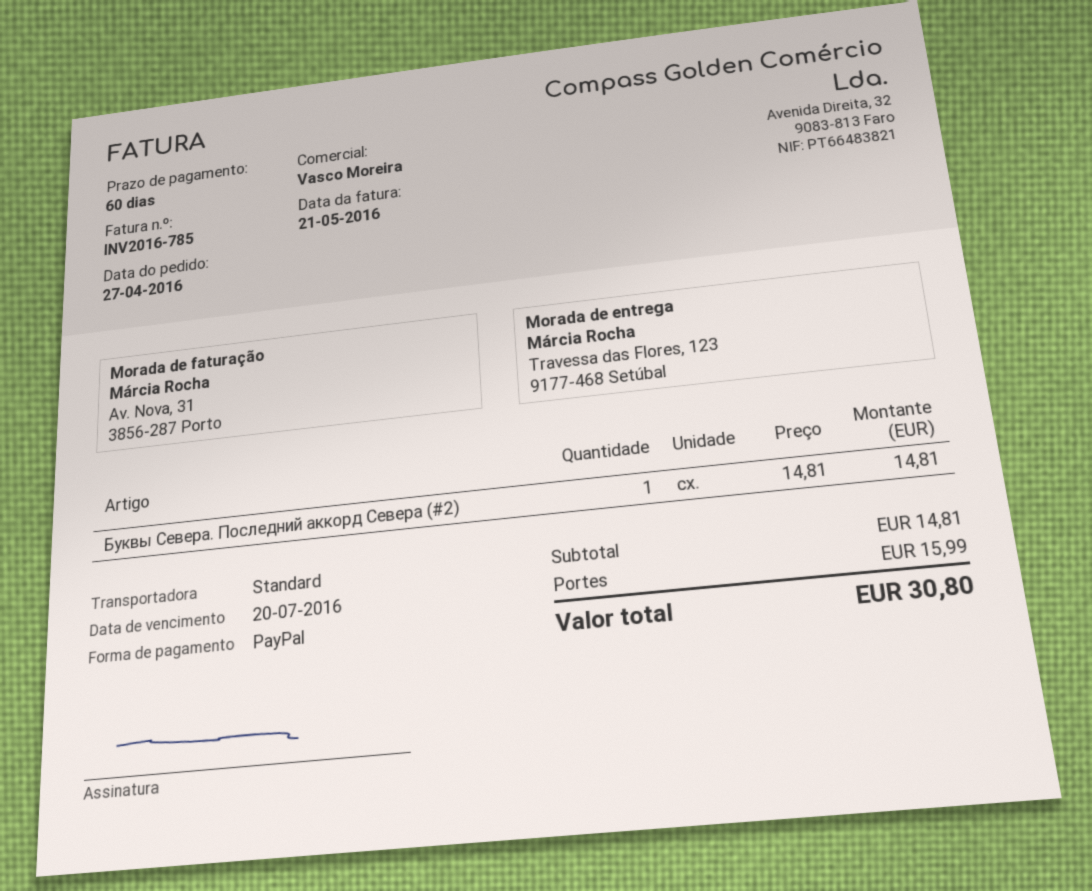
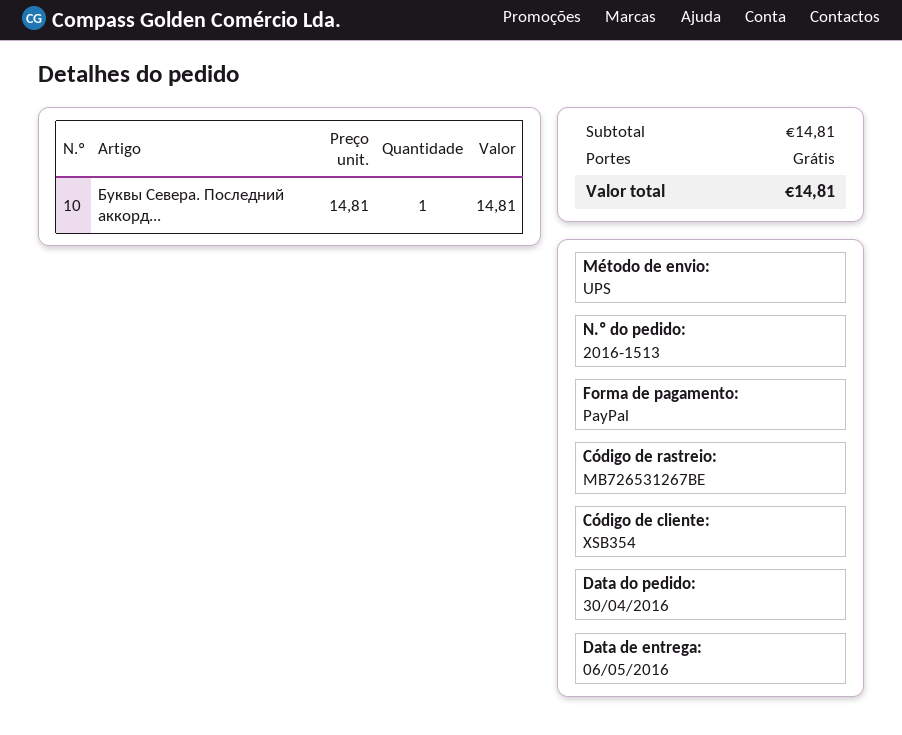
order date: 2016-04-27 -> 2016-04-30
shipping method: standard -> UPS
shipping: 15.99 -> 0.00
total: 30.80 -> 14.81

